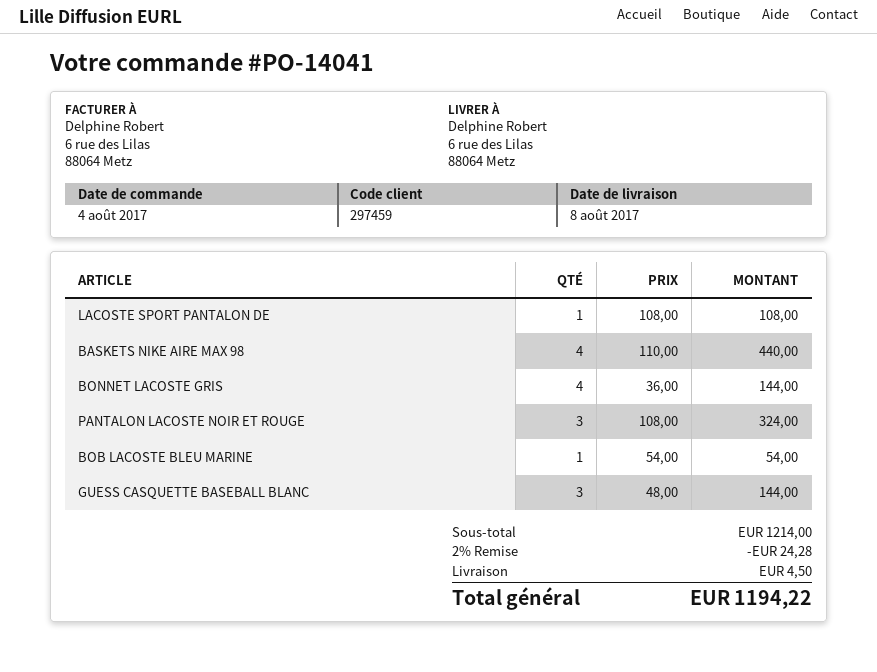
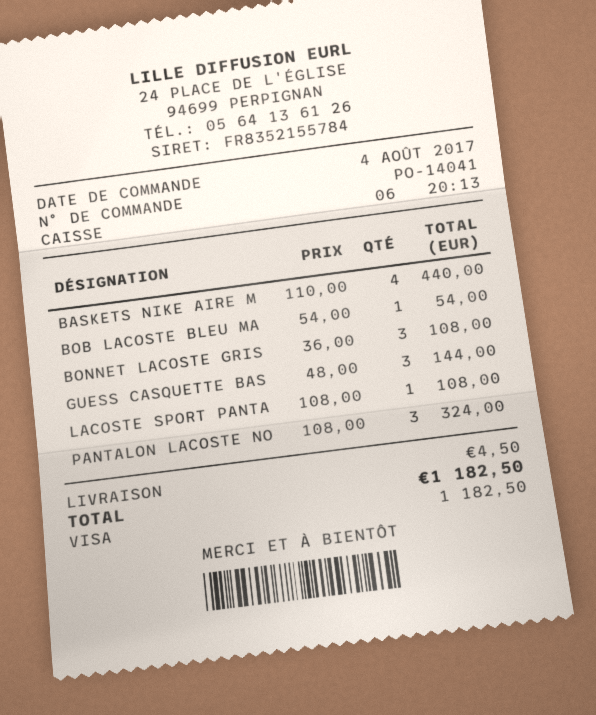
BONNET LACOSTE GRIS: 4 x 36.00 = 144.00 -> 3 x 36.00 = 108.00
discount: 2% = 24.28 -> none
total: 1194.22 -> 1182.50

